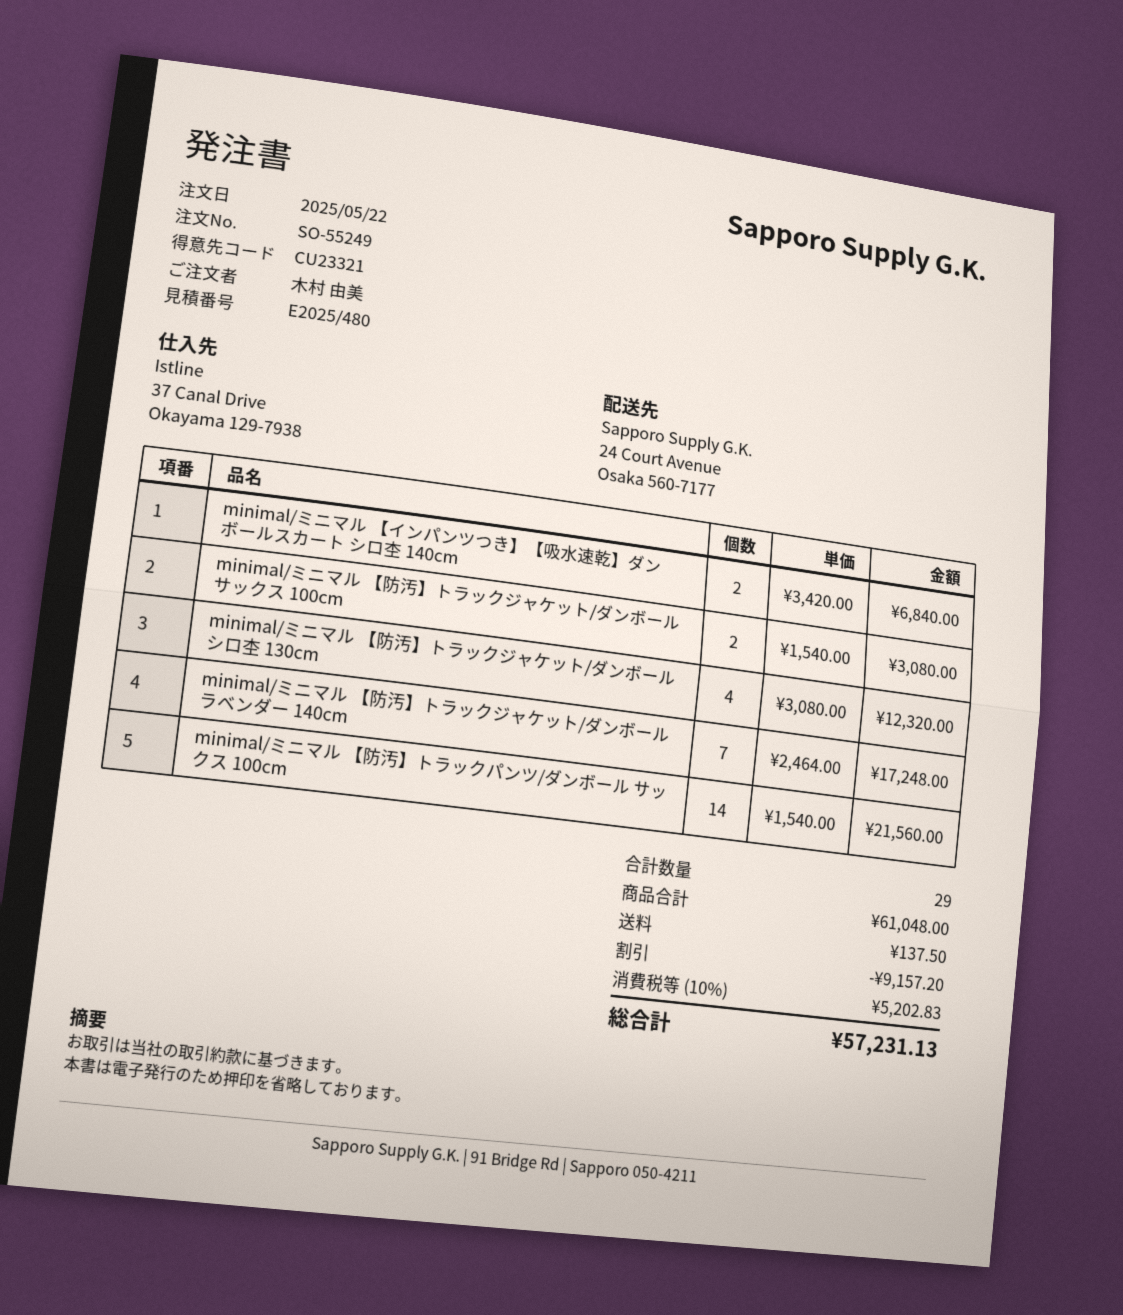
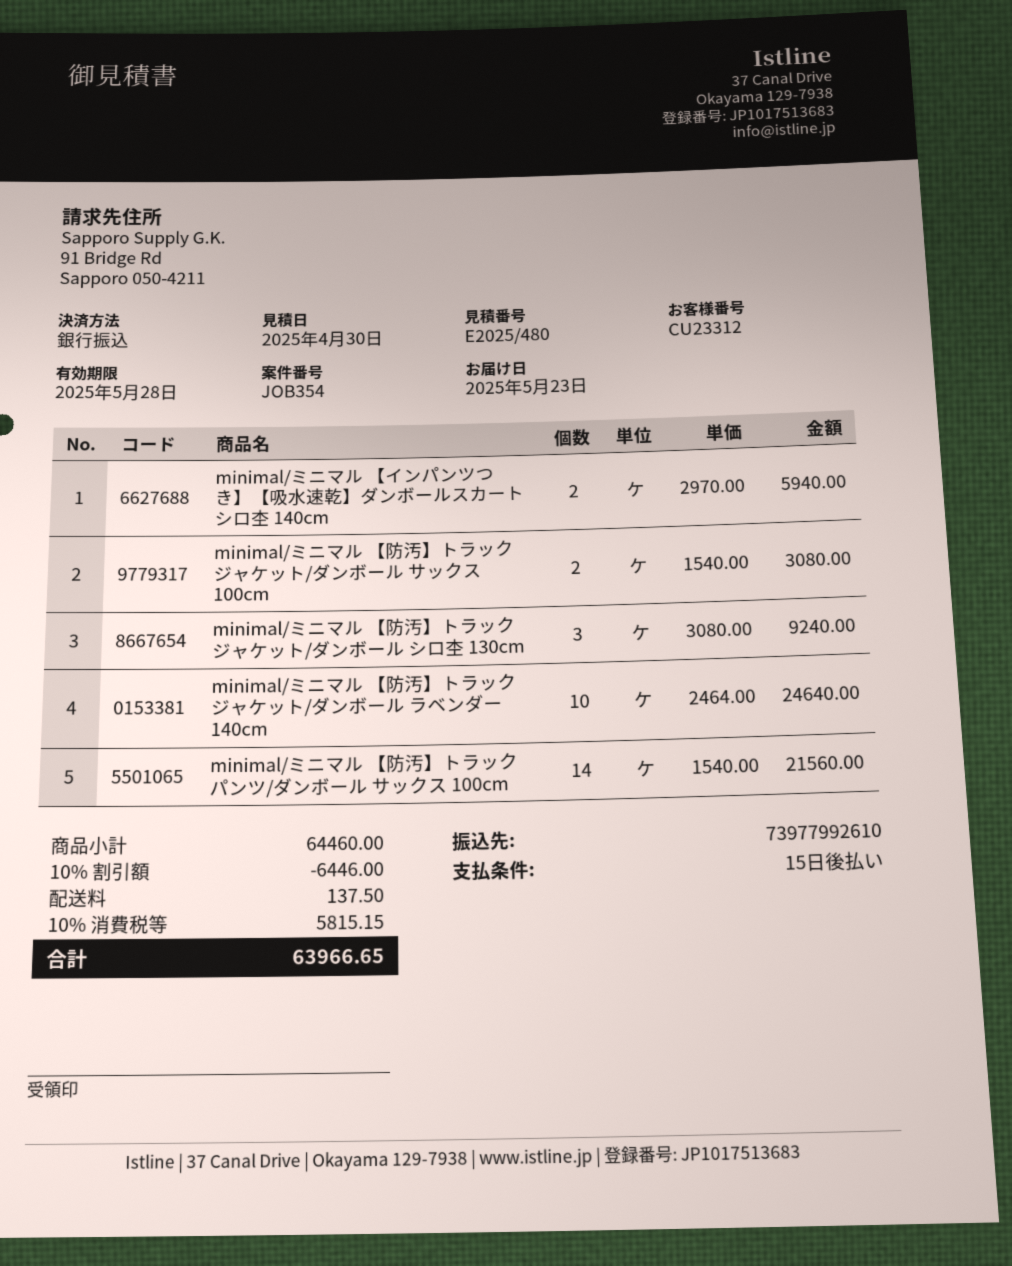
customer number: CU23321 -> CU23312
minimal/ミニマル 【インパンツつき】【吸水速乾】ダンボールスカート シロ杢 140cm: 2 x 3420.00 = 6840.00 -> 2 x 2970.00 = 5940.00
minimal/ミニマル 【防汚】トラックジャケット/ダンボール シロ杢 130cm: 4 x 3080.00 = 12320.00 -> 3 x 3080.00 = 9240.00
minimal/ミニマル 【防汚】トラックジャケット/ダンボール ラベンダー 140cm: 7 x 2464.00 = 17248.00 -> 10 x 2464.00 = 24640.00
subtotal: 61048.00 -> 64460.00
discount: 9157.20 -> 6446.00
tax: 10% = 5202.83 -> 10% = 5815.15
total: 57231.13 -> 63966.65

